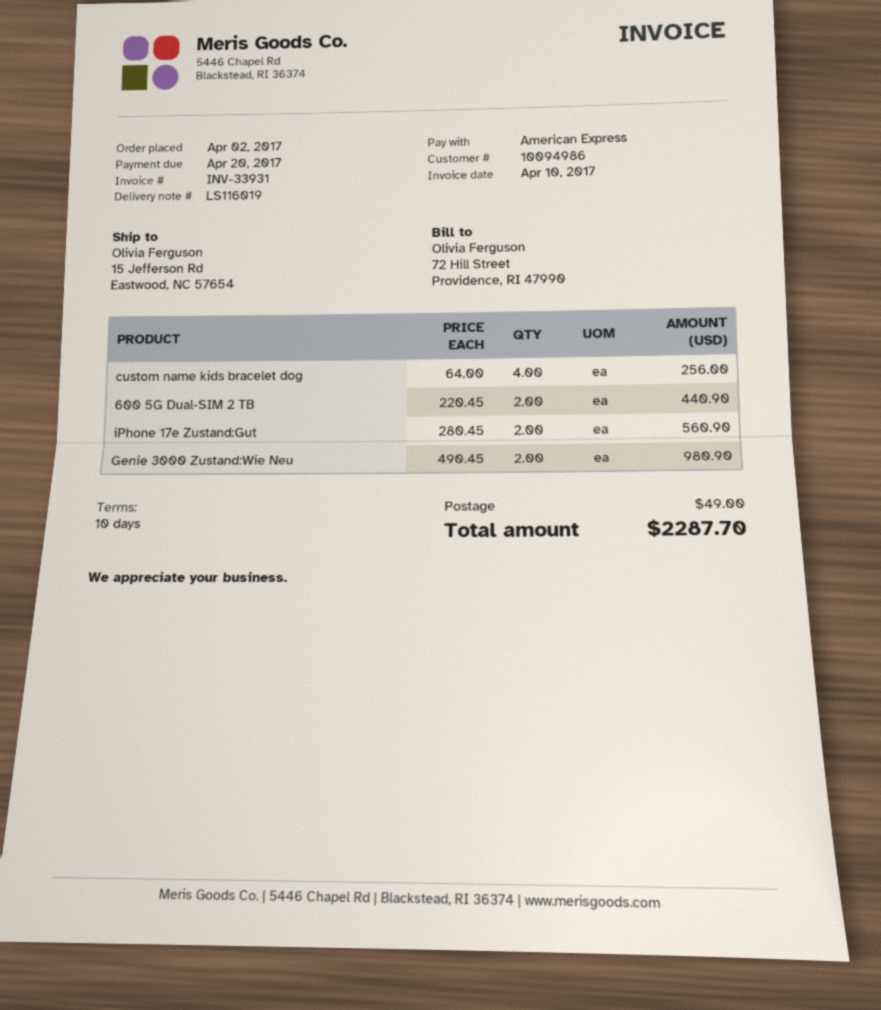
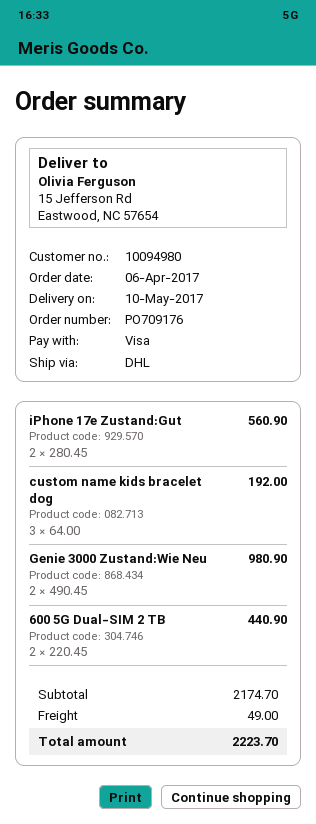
order date: 2017-04-02 -> 2017-04-06
customer number: 10094986 -> 10094980
payment method: American Express -> Visa
custom name kids bracelet dog: 4 x 64.00 = 256.00 -> 3 x 64.00 = 192.00
total: 2287.70 -> 2223.70

